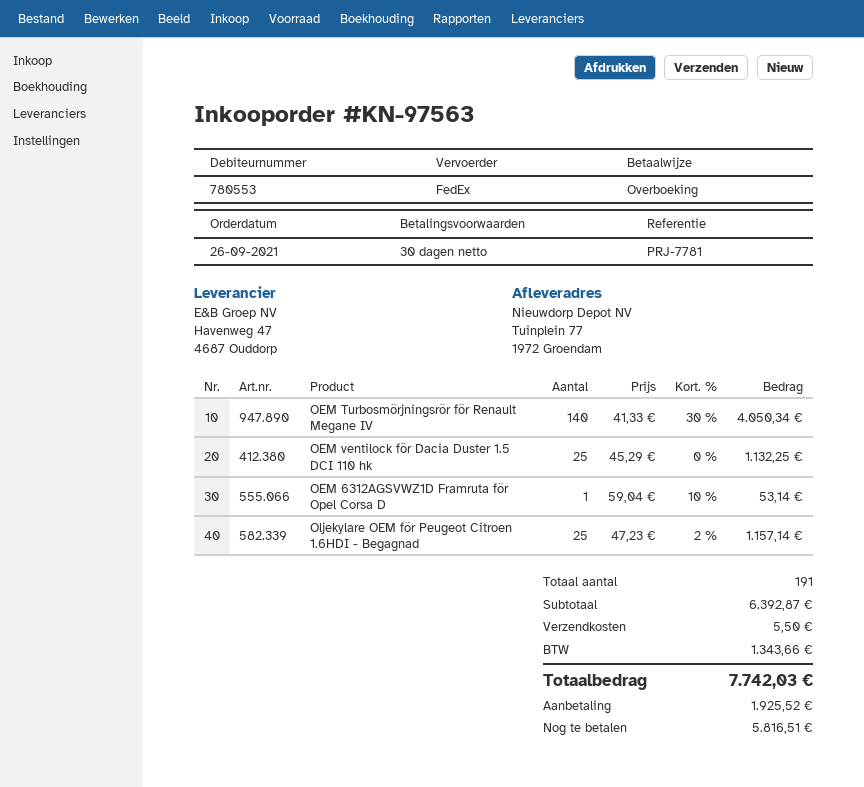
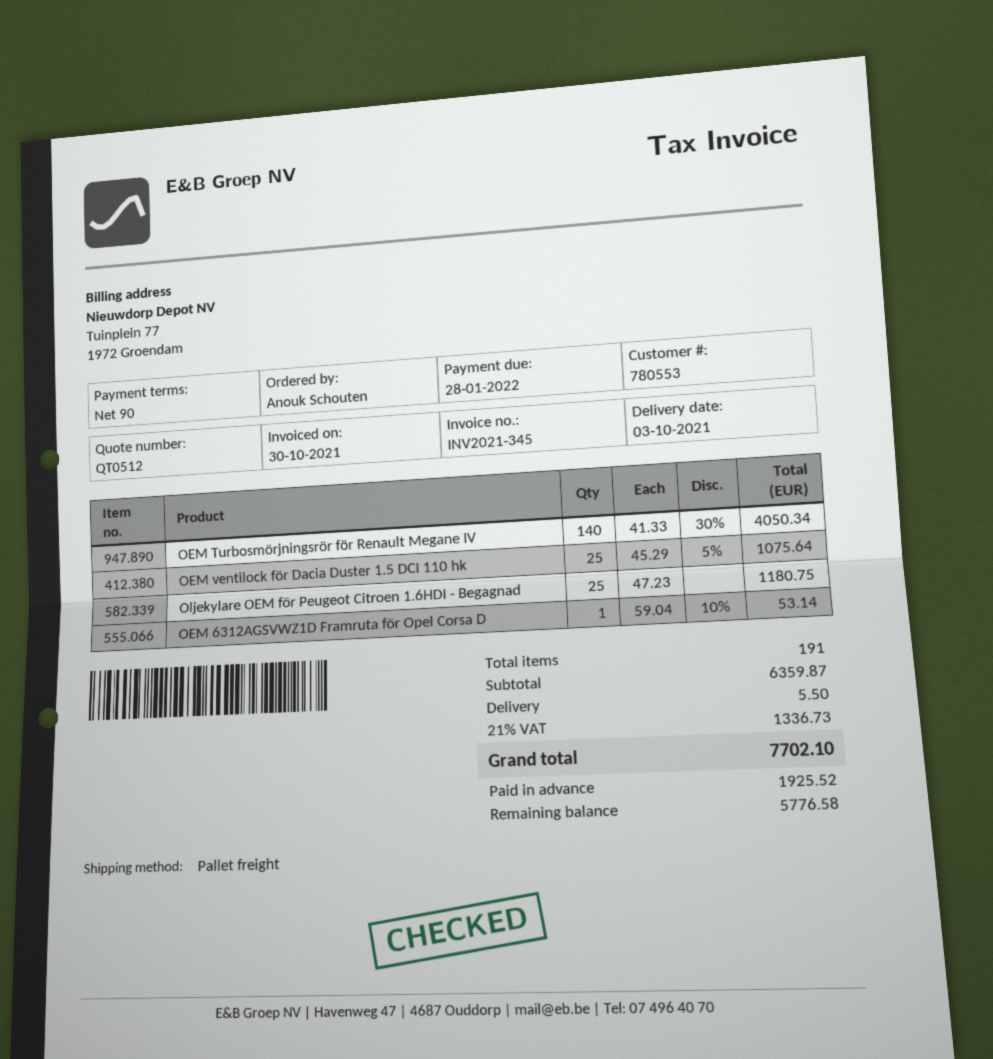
payment terms: 30 days -> 90 days
shipping method: FedEx -> pallet freight
OEM ventilock för Dacia Duster 1.5 DCI 110 hk: 25 x 45.29 = 1132.25 -> 25 x 45.29 - 5% = 1075.64
Oljekylare OEM för Peugeot Citroen 1.6HDI - Begagnad: 25 x 47.23 - 2% = 1157.14 -> 25 x 47.23 = 1180.75
subtotal: 6392.87 -> 6359.87
tax: 1343.66 -> 1336.73
total: 7742.03 -> 7702.10
balance: 5816.51 -> 5776.58

